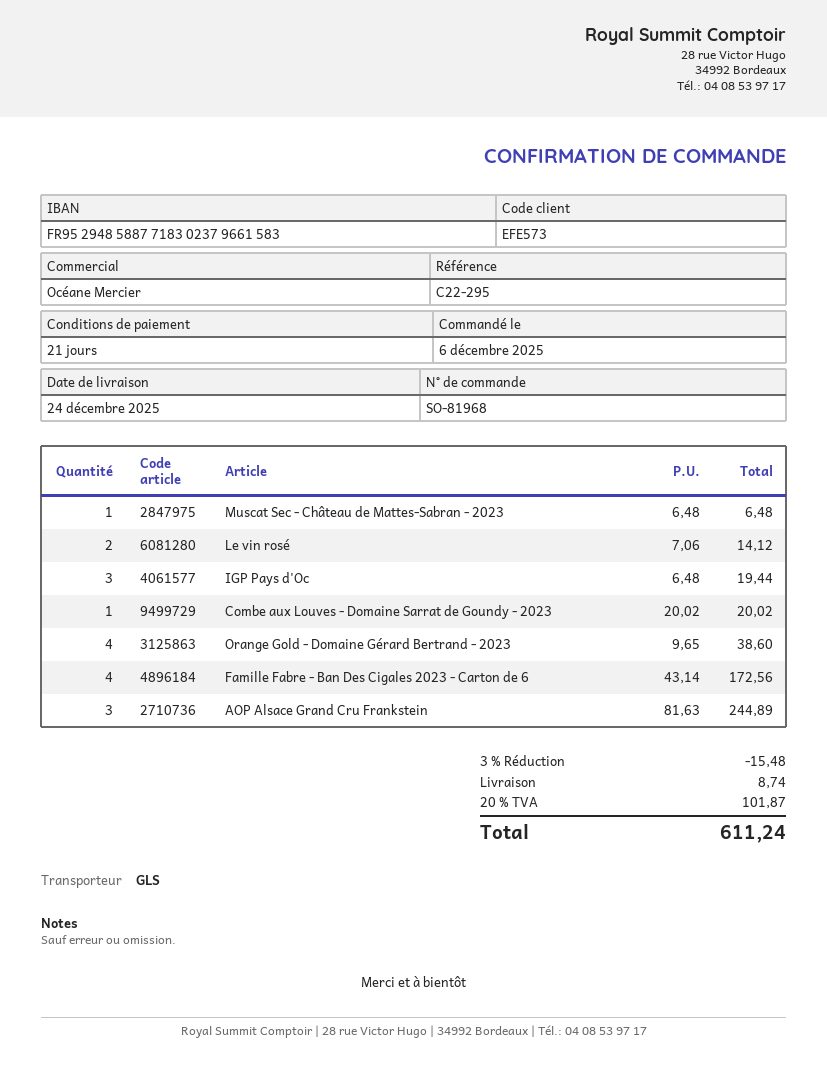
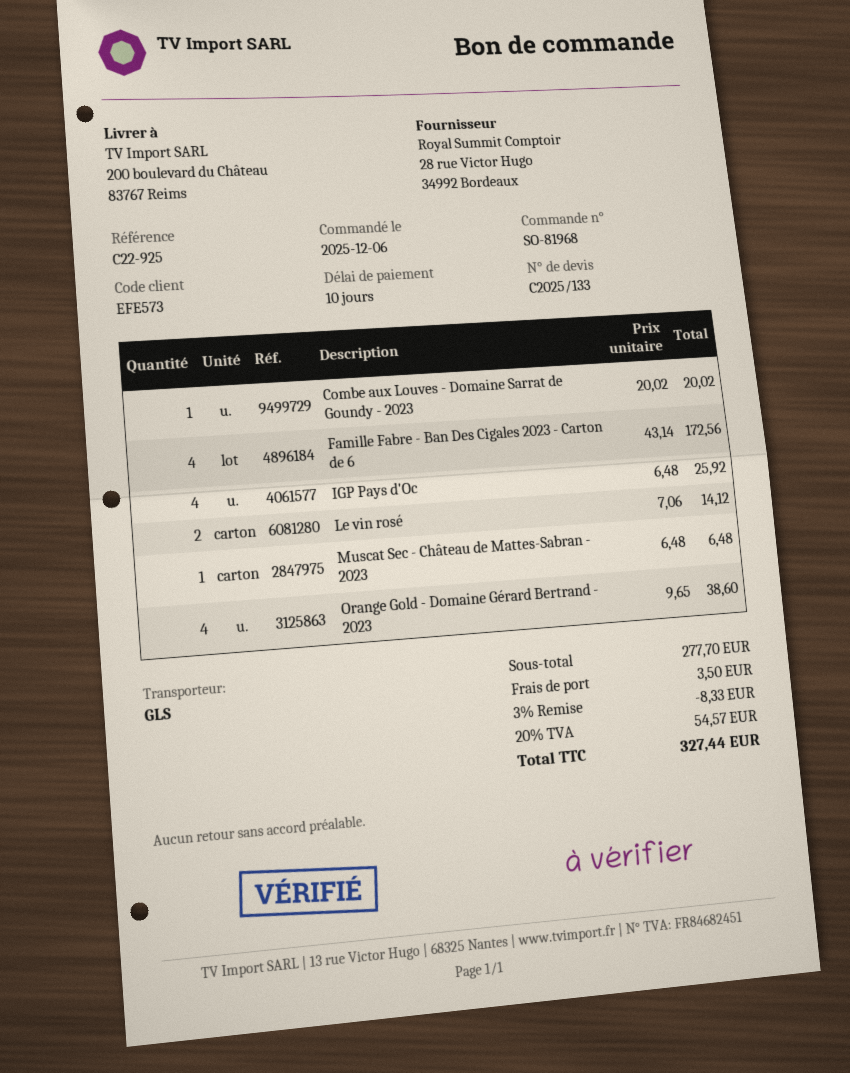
payment terms: 21 days -> 10 days
reference: C22-295 -> C22-925
IGP Pays d'Oc: 3 x 6.48 = 19.44 -> 4 x 6.48 = 25.92
AOP Alsace Grand Cru Frankstein: 3 x 81.63 = 244.89 -> none
discount: 3% = 15.48 -> 3% = 8.33
shipping: 8.74 -> 3.50
tax: 20% = 101.87 -> 20% = 54.57
total: 611.24 -> 327.44

